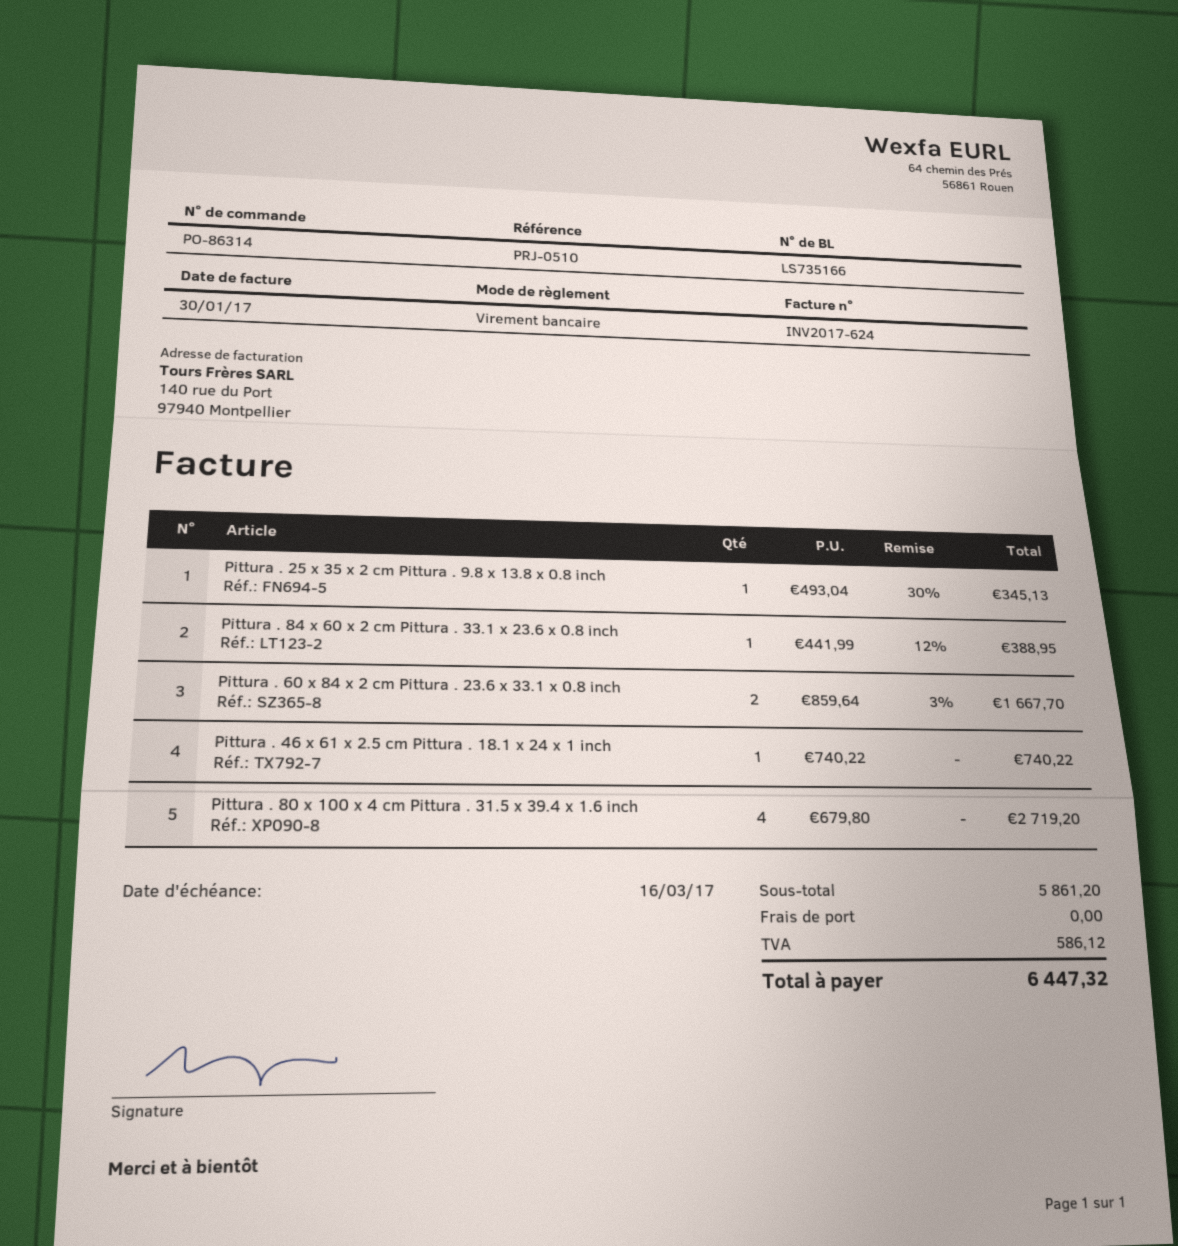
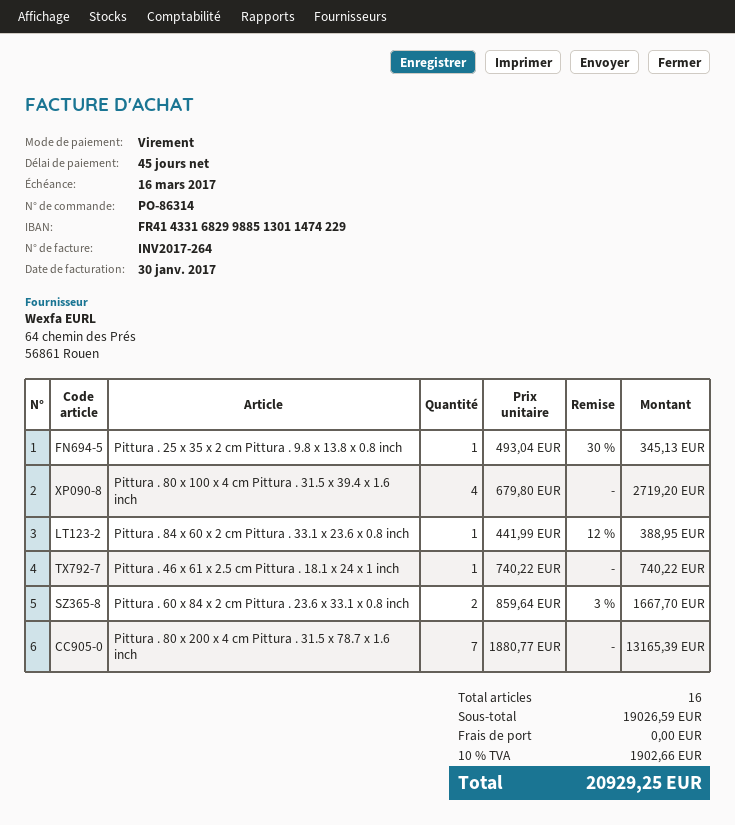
invoice number: INV2017-624 -> INV2017-264
Pittura . 80 x 200 x 4 cm Pittura . 31.5 x 78.7 x 1.6 inch: none -> 7 x 1880.77 = 13165.39
subtotal: 5861.20 -> 19026.59
tax: 586.12 -> 1902.66
total: 6447.32 -> 20929.25

